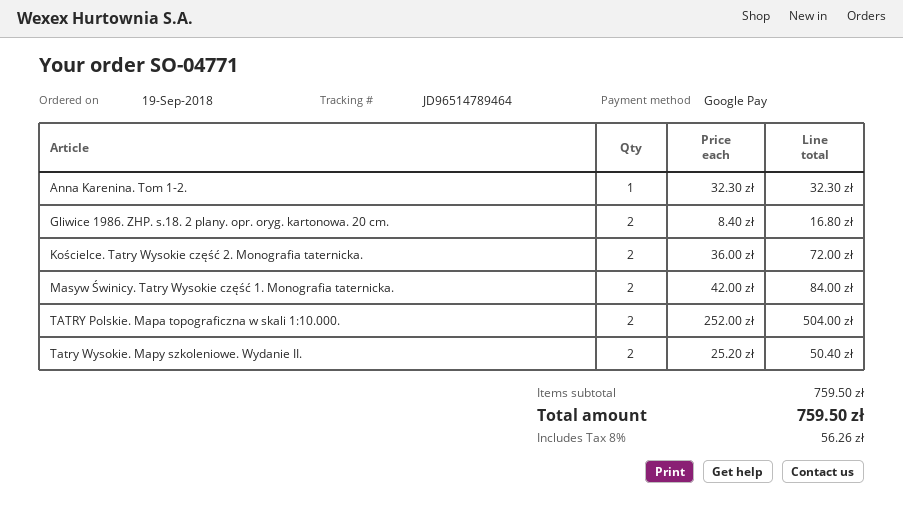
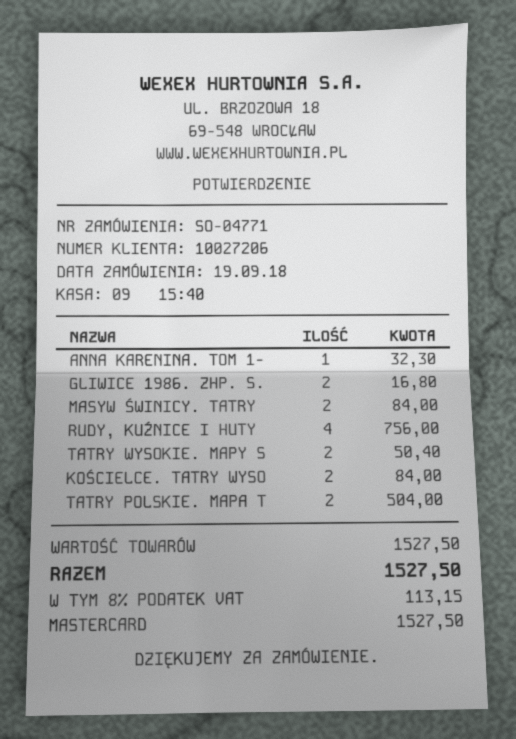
payment method: Google Pay -> Mastercard
Kościelce. Tatry Wysokie część 2. Monografia taternicka.: 2 for 72.00 -> 2 for 84.00
RUDY, KUŹNICE I HUTY: none -> 4 for 756.00
subtotal: 759.50 -> 1527.50
tax: 8% = 56.26 -> 8% = 113.15
total: 759.50 -> 1527.50

